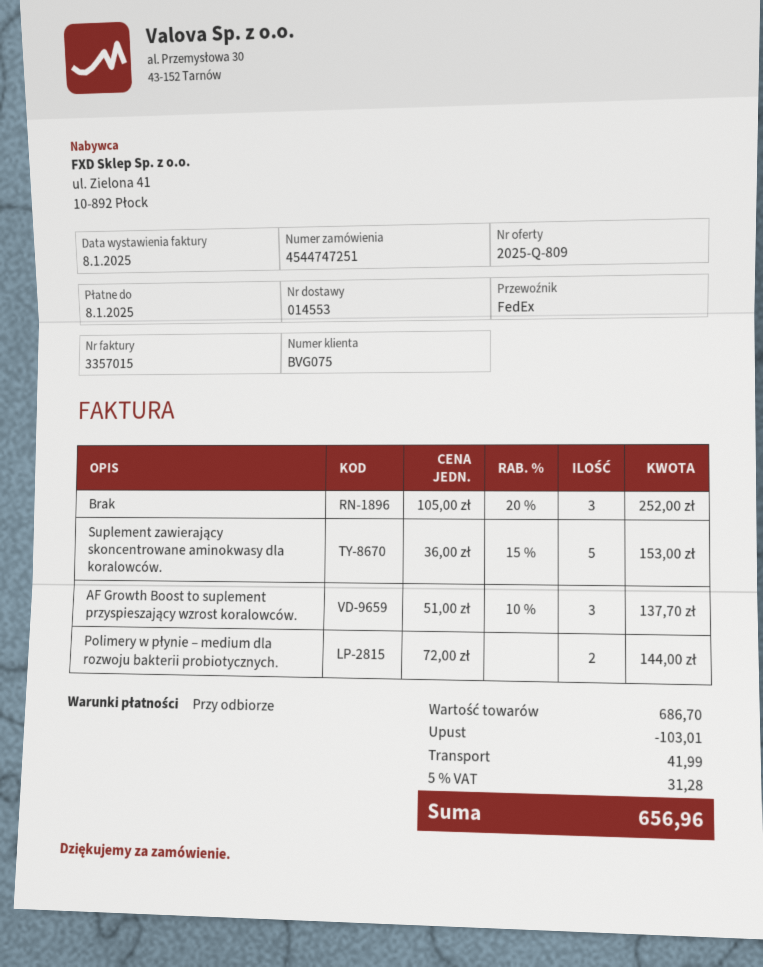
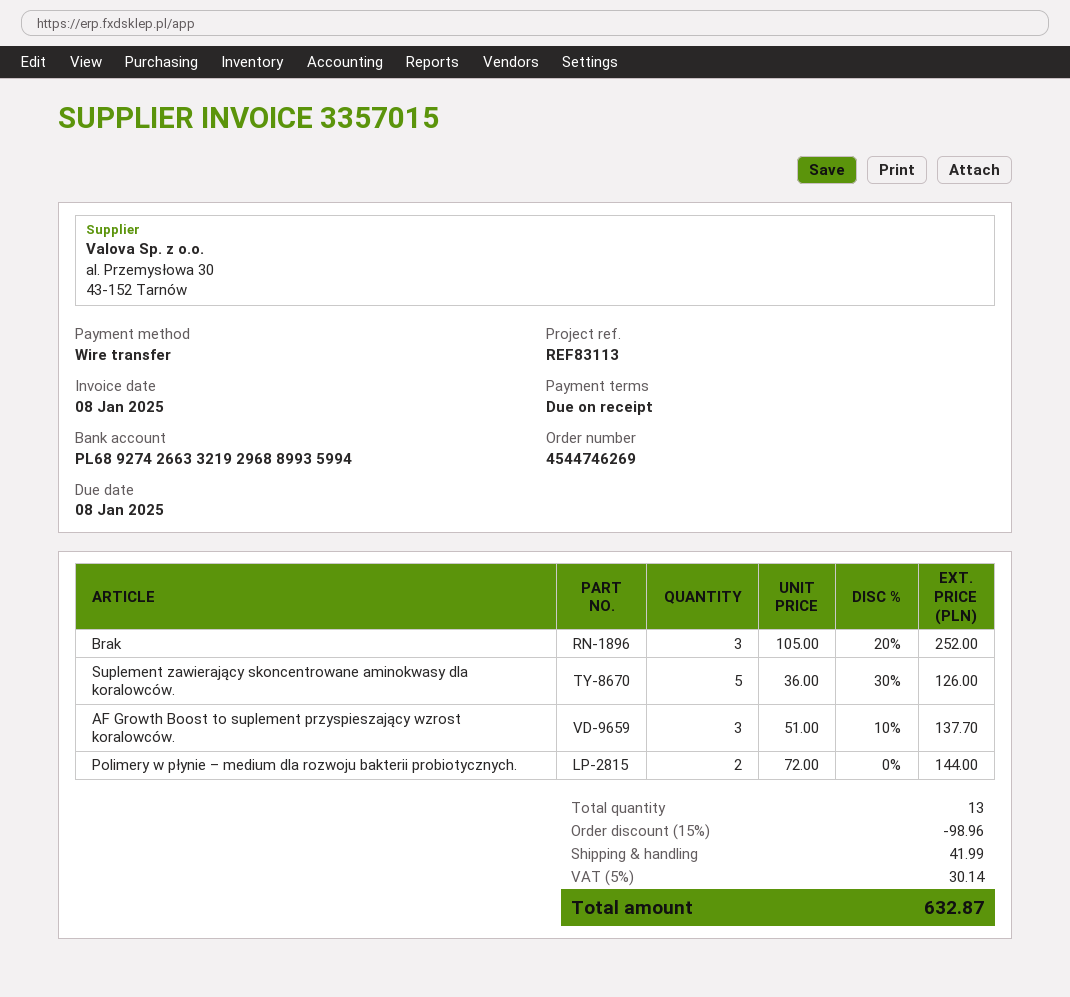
order number: 4544747251 -> 4544746269
Suplement zawierający skoncentrowane aminokwasy dla koralowców.: 5 x 36.00 - 15% = 153.00 -> 5 x 36.00 - 30% = 126.00
discount: 103.01 -> 98.96
tax: 5% = 31.28 -> 5% = 30.14
total: 656.96 -> 632.87

